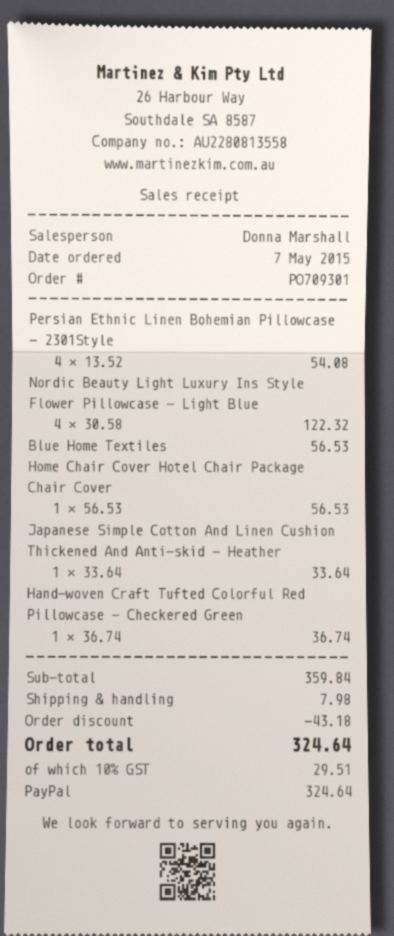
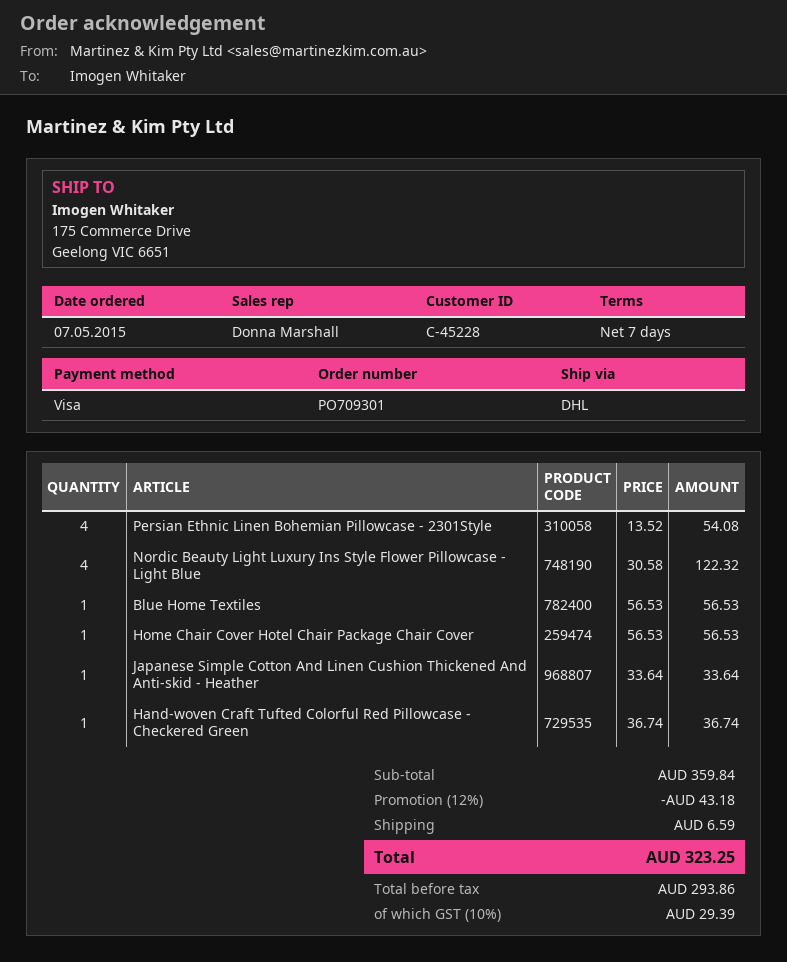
payment method: PayPal -> Visa
shipping: 7.98 -> 6.59
tax: 10% = 29.51 -> 10% = 29.39
total: 324.64 -> 323.25

